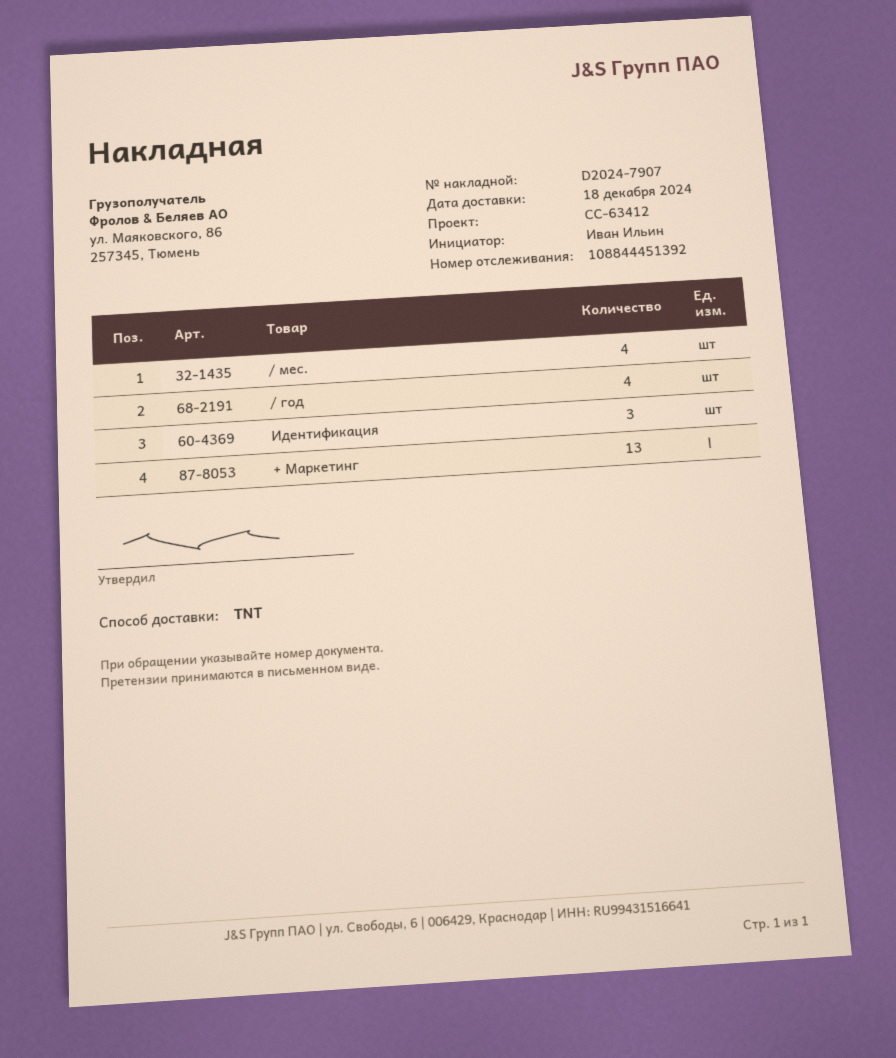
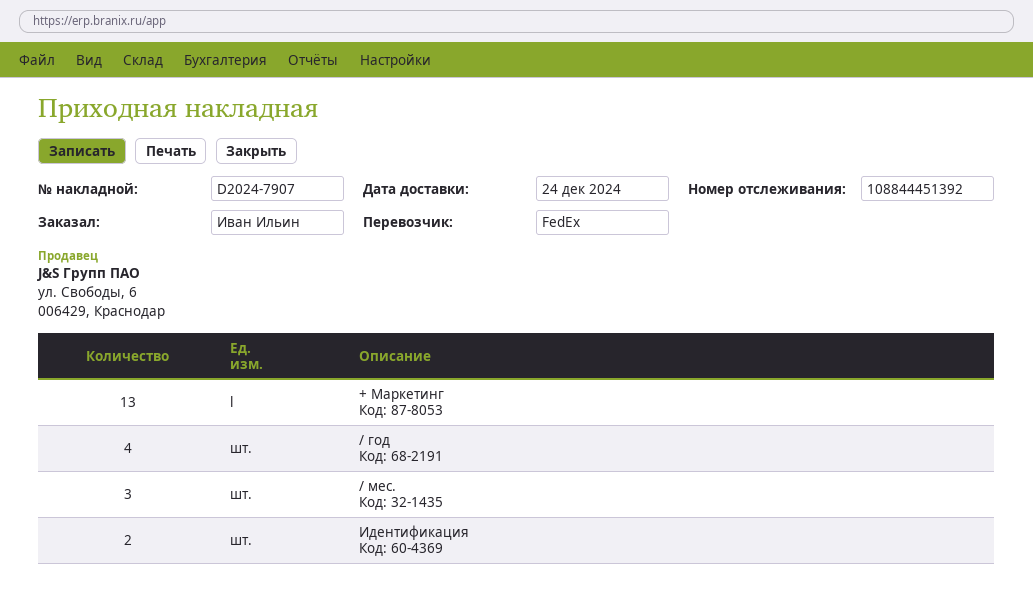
delivery date: 2024-12-18 -> 2024-12-24
shipping method: TNT -> FedEx
/ мес.: 4 -> 3
Идентификация: 3 -> 2

